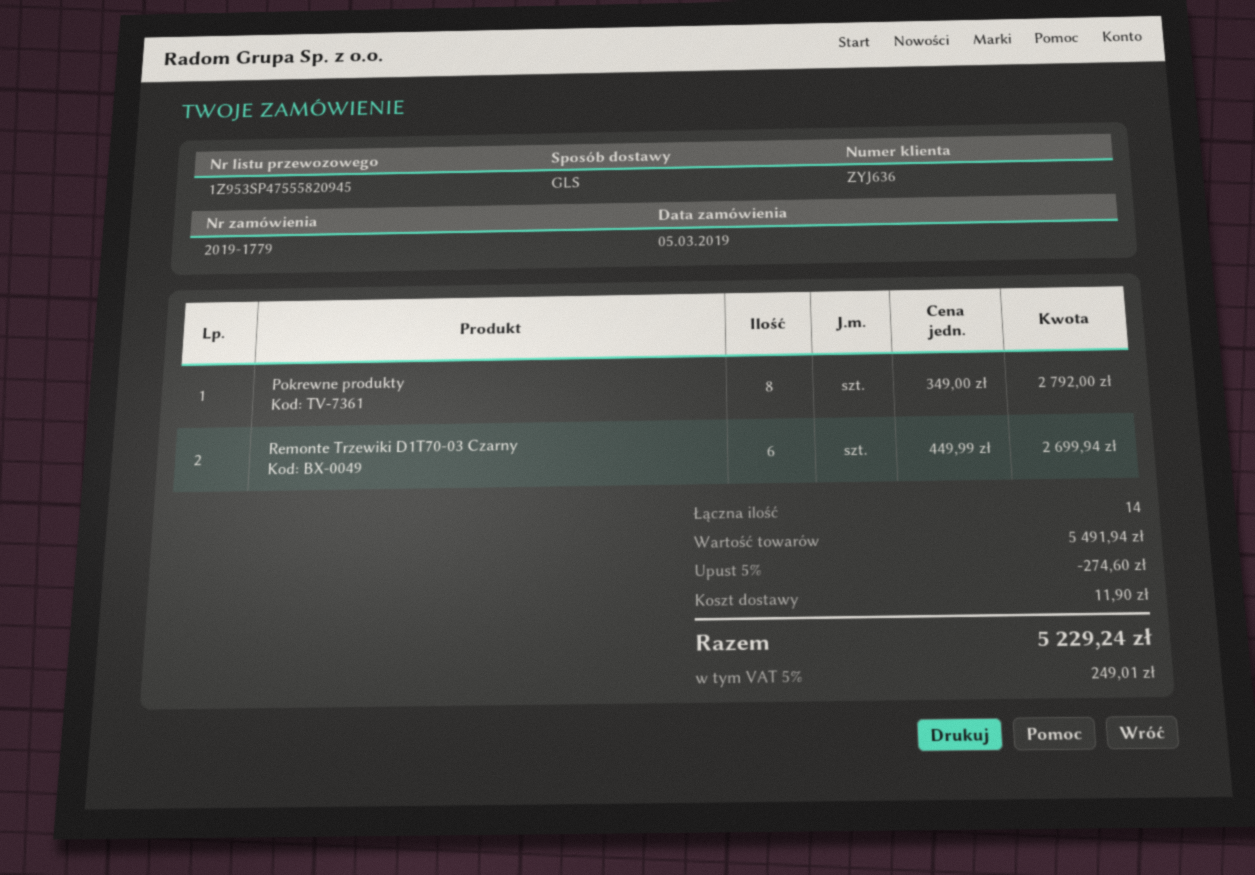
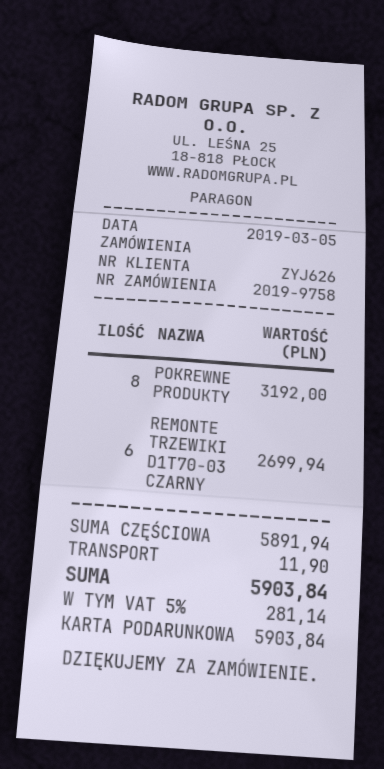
order number: 2019-1779 -> 2019-9758
customer number: ZYJ636 -> ZYJ626
Pokrewne produkty: 8 for 2792.00 -> 8 for 3192.00
subtotal: 5491.94 -> 5891.94
discount: 5% = 274.60 -> none
tax: 5% = 249.01 -> 5% = 281.14
total: 5229.24 -> 5903.84

